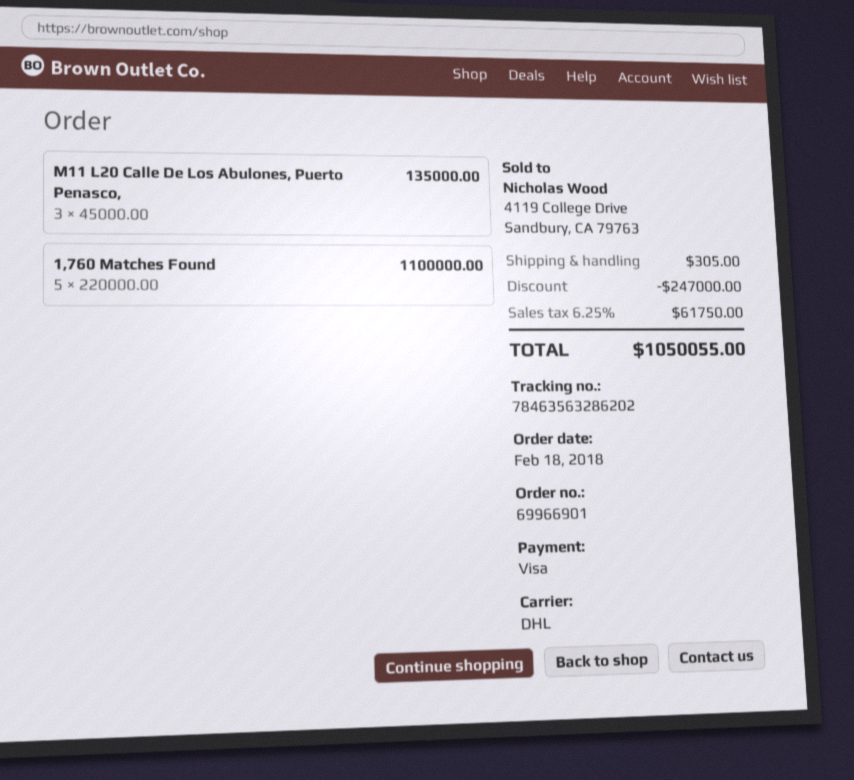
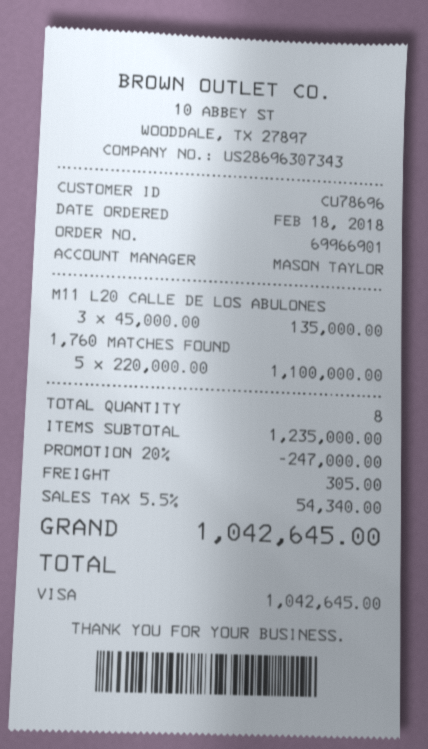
tax: 6.25% = 61750.00 -> 5.5% = 54340.00
total: 1050055.00 -> 1042645.00

